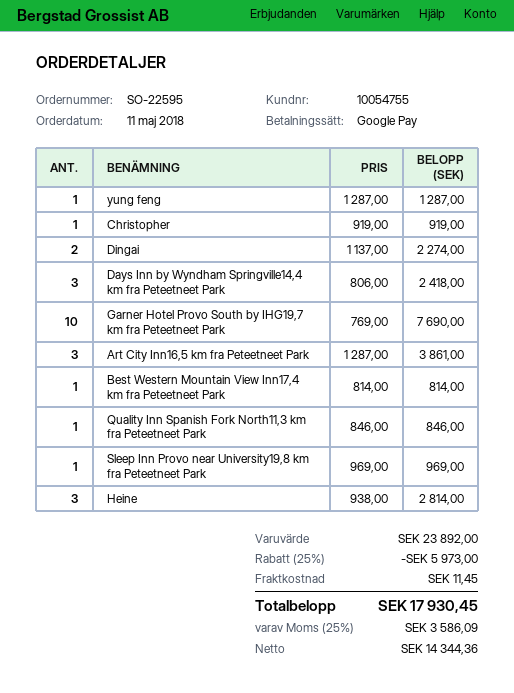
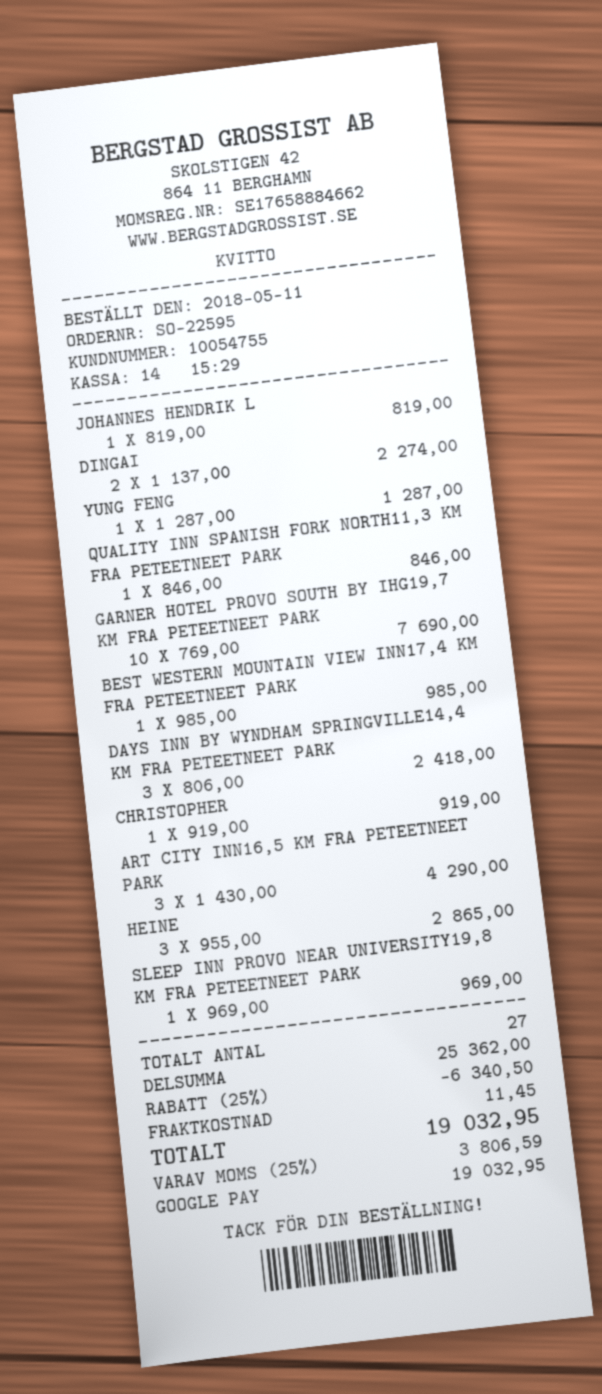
Art City Inn16,5 km fra Peteetneet Park: 3 x 1287.00 = 3861.00 -> 3 x 1430.00 = 4290.00
Best Western Mountain View Inn17,4 km fra Peteetneet Park: 1 x 814.00 = 814.00 -> 1 x 985.00 = 985.00
Heine: 3 x 938.00 = 2814.00 -> 3 x 955.00 = 2865.00
JOHANNES HENDRIK L: none -> 1 x 819.00 = 819.00
subtotal: 23892.00 -> 25362.00
discount: 25% = 5973.00 -> 25% = 6340.50
tax: 25% = 3586.09 -> 25% = 3806.59
total: 17930.45 -> 19032.95

